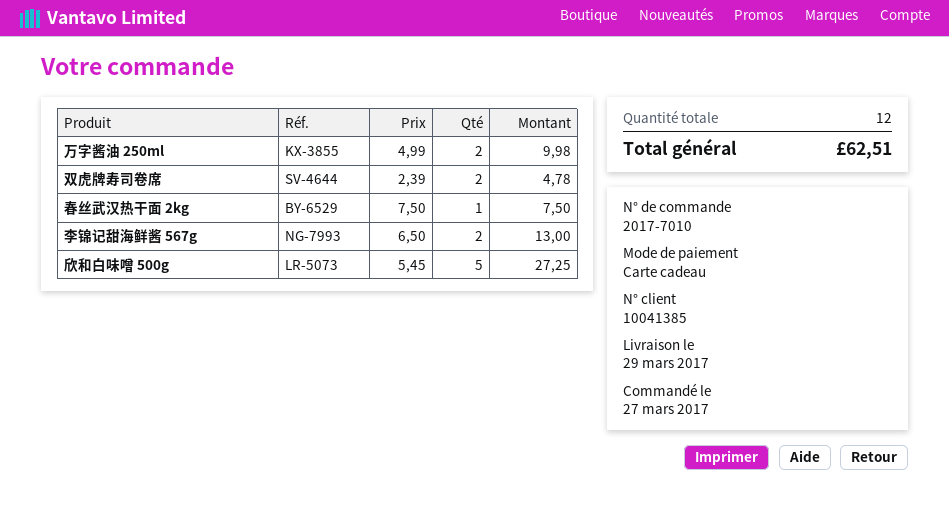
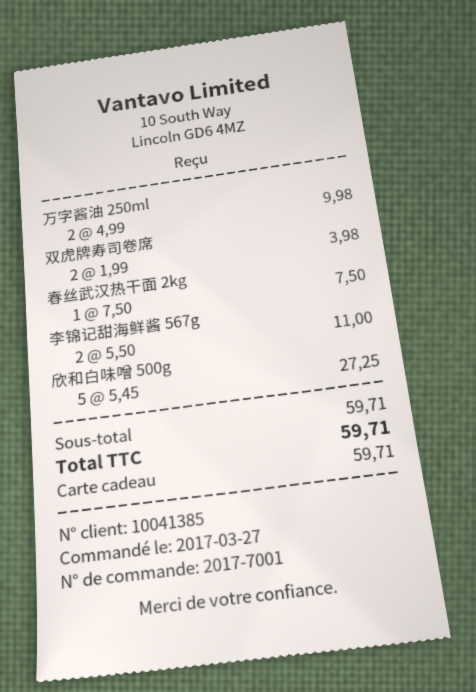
order number: 2017-7010 -> 2017-7001
双虎牌寿司卷席: 2 x 2.39 = 4.78 -> 2 x 1.99 = 3.98
李锦记甜海鲜酱 567g: 2 x 6.50 = 13.00 -> 2 x 5.50 = 11.00
total: 62.51 -> 59.71

